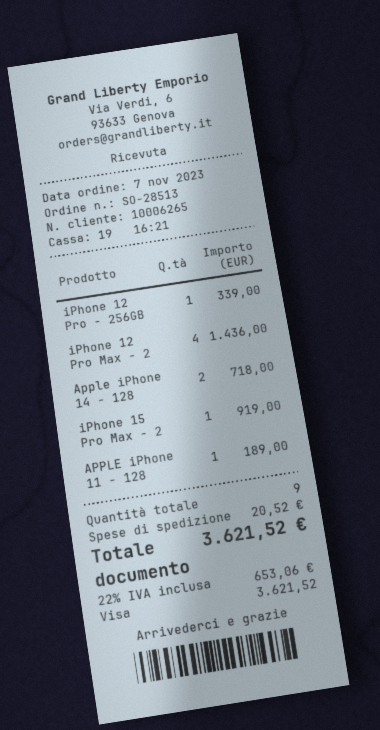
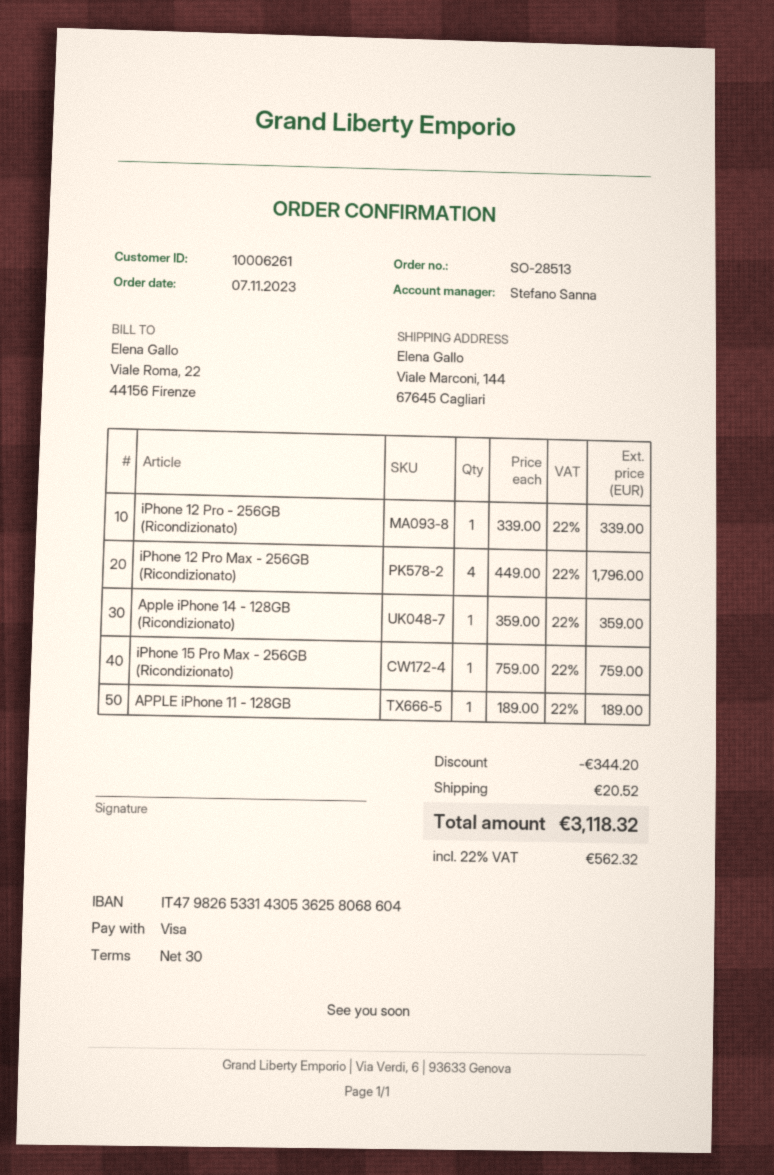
customer number: 10006265 -> 10006261
iPhone 12 Pro Max - 2: 4 for 1436.00 -> 4 for 1796.00
Apple iPhone 14 - 128: 2 for 718.00 -> 1 for 359.00
iPhone 15 Pro Max - 2: 1 for 919.00 -> 1 for 759.00
discount: none -> 344.20
tax: 22% = 653.06 -> 22% = 562.32
total: 3621.52 -> 3118.32

